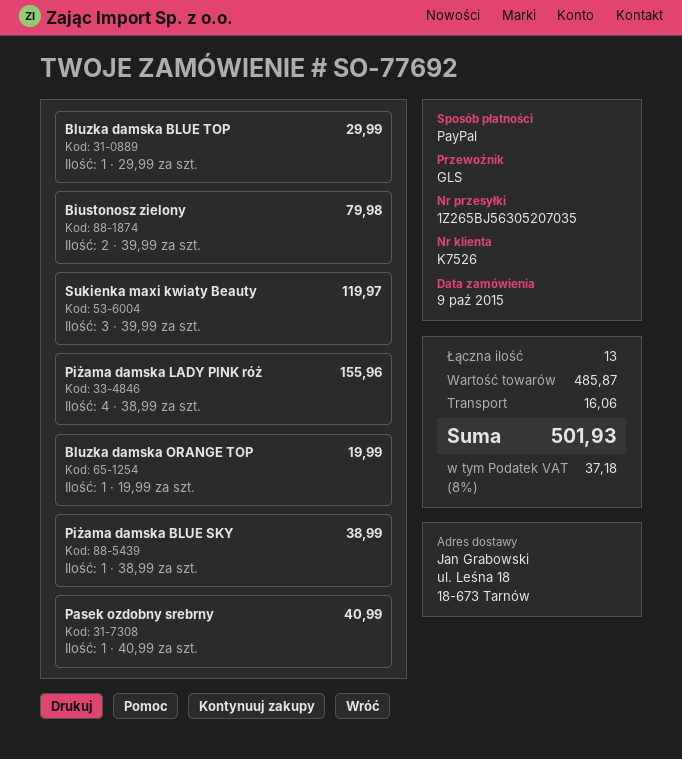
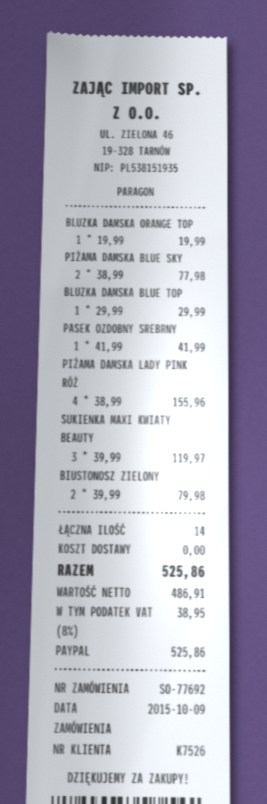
Piżama damska BLUE SKY: 1 x 38.99 = 38.99 -> 2 x 38.99 = 77.98
Pasek ozdobny srebrny: 1 x 40.99 = 40.99 -> 1 x 41.99 = 41.99
total quantity: 13 -> 14
shipping: 16.06 -> 0.00
tax: 8% = 37.18 -> 8% = 38.95
total: 501.93 -> 525.86

